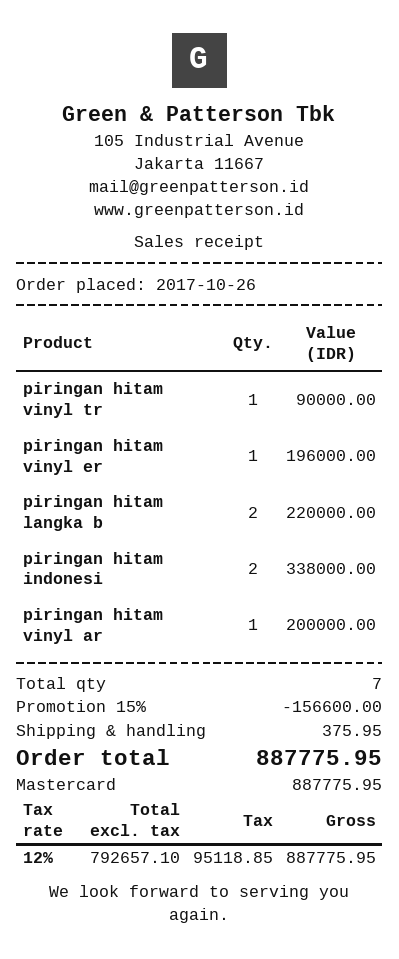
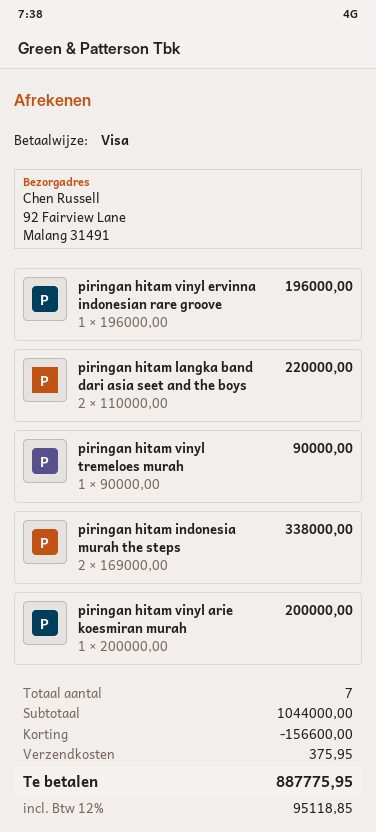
payment method: Mastercard -> Visa

